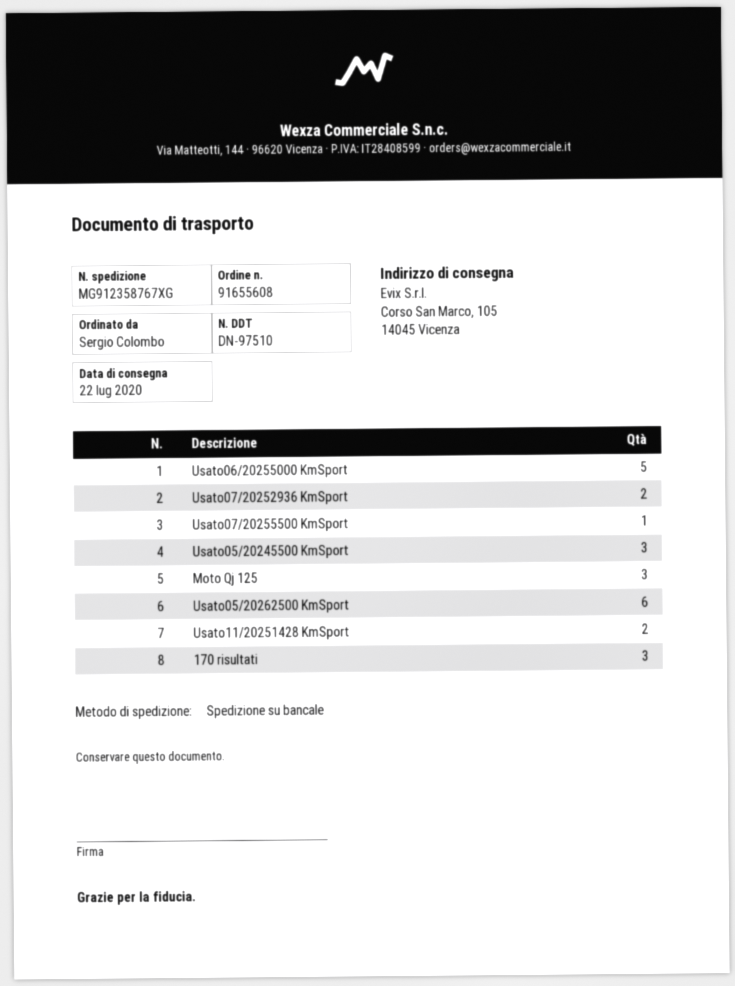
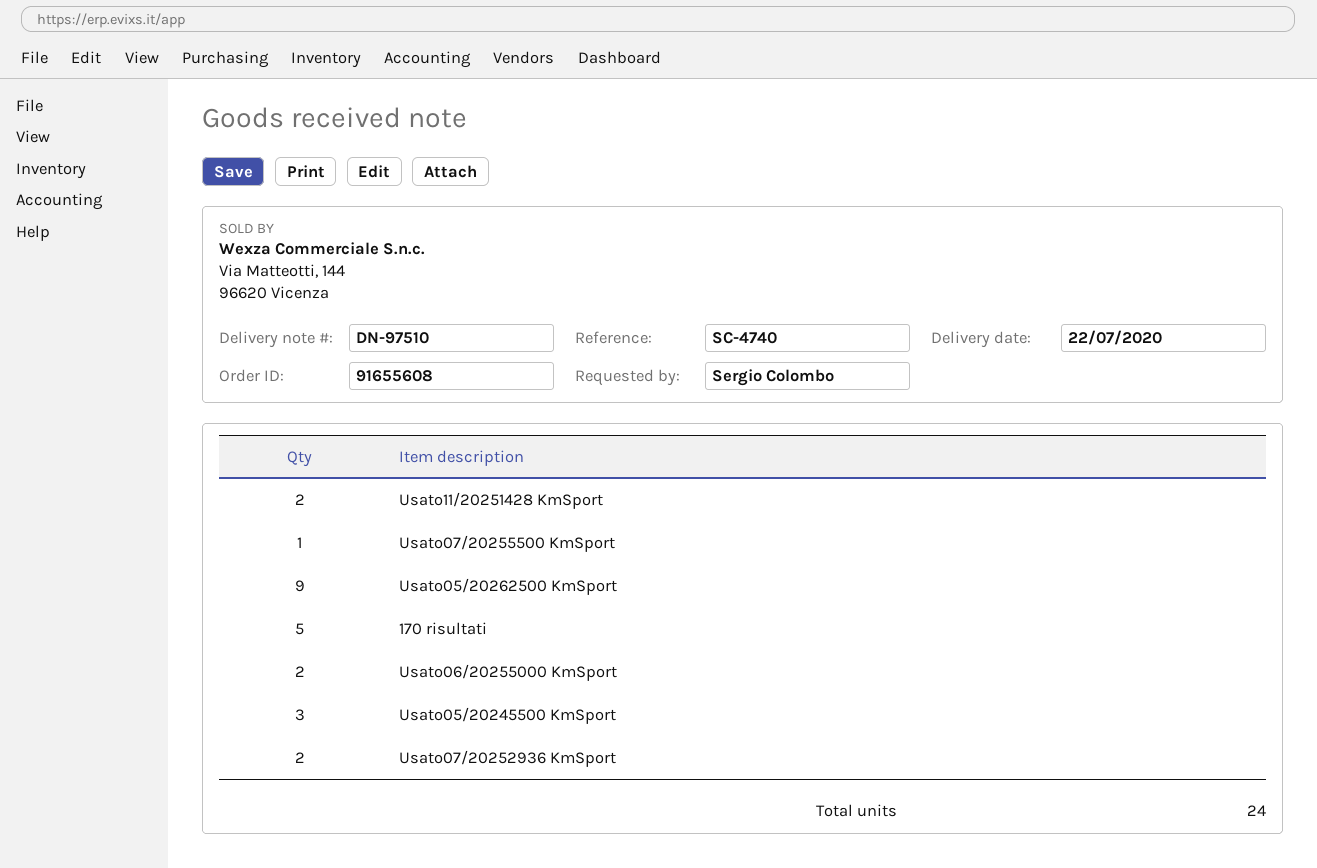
Usato06/20255000 KmSport: 5 -> 2
Moto Qj 125: 3 -> none
Usato05/20262500 KmSport: 6 -> 9
170 risultati: 3 -> 5

